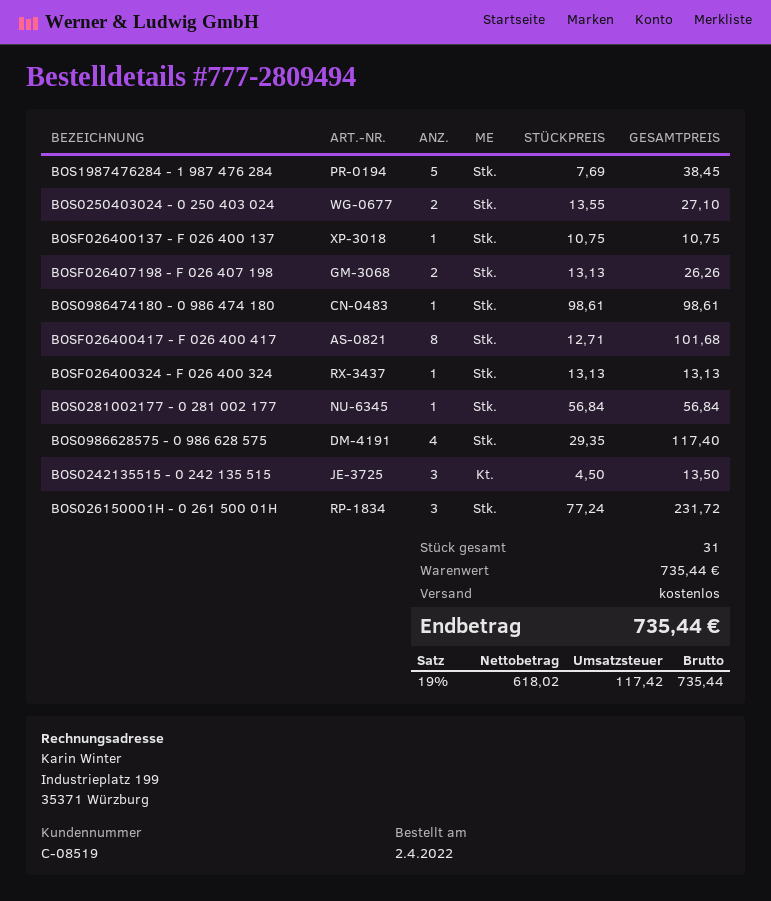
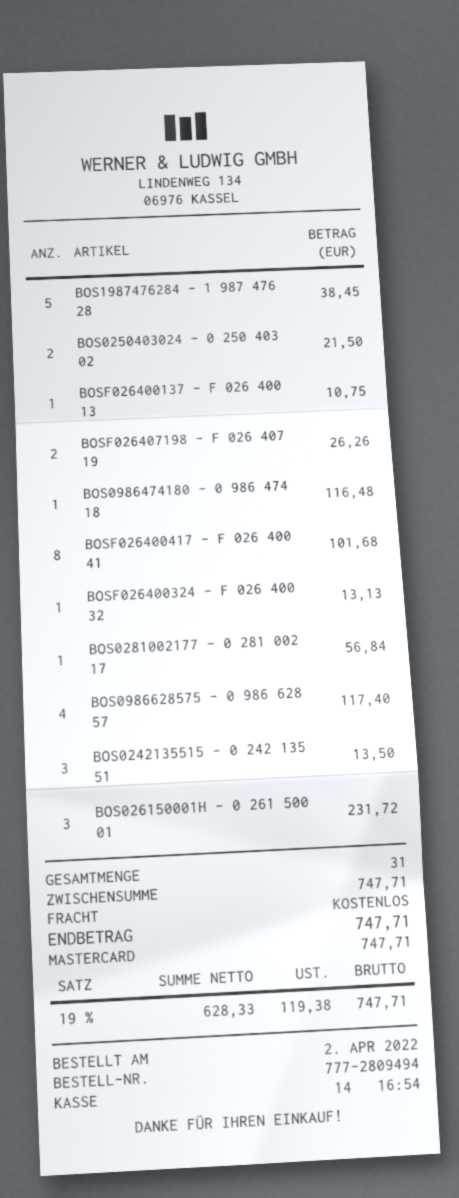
BOS0250403024 - 0 250 403 024: 2 for 27.10 -> 2 for 21.50
BOS0986474180 - 0 986 474 180: 1 for 98.61 -> 1 for 116.48
subtotal: 735.44 -> 747.71
net: 618.02 -> 628.33
tax: 19% = 117.42 -> 19% = 119.38
total: 735.44 -> 747.71

